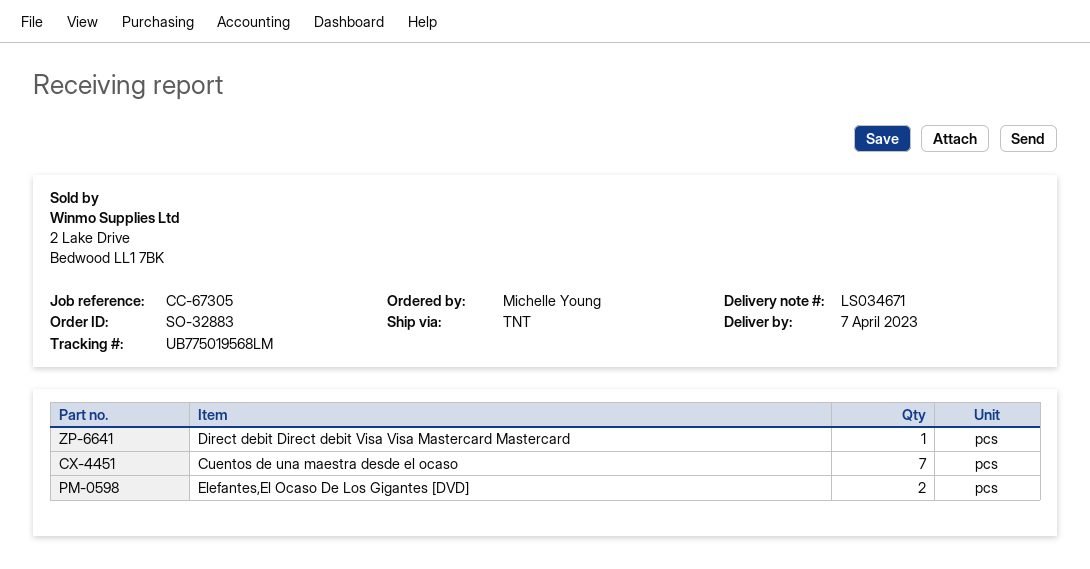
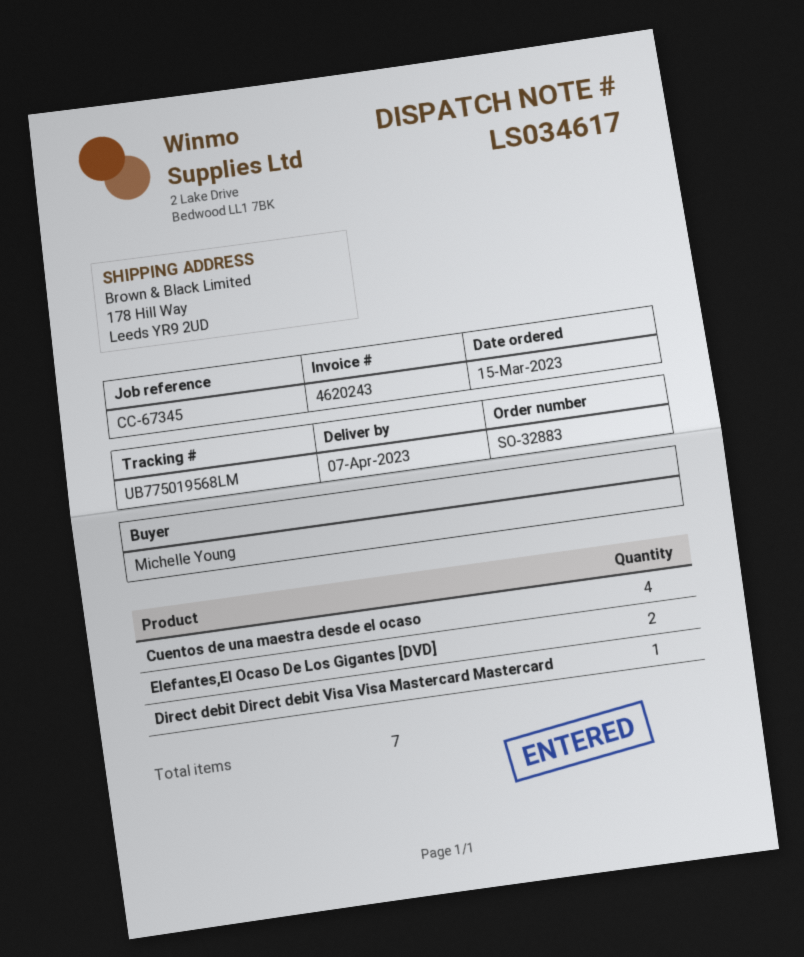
delivery note number: LS034671 -> LS034617
reference: CC-67305 -> CC-67345
Cuentos de una maestra desde el ocaso: 7 -> 4

